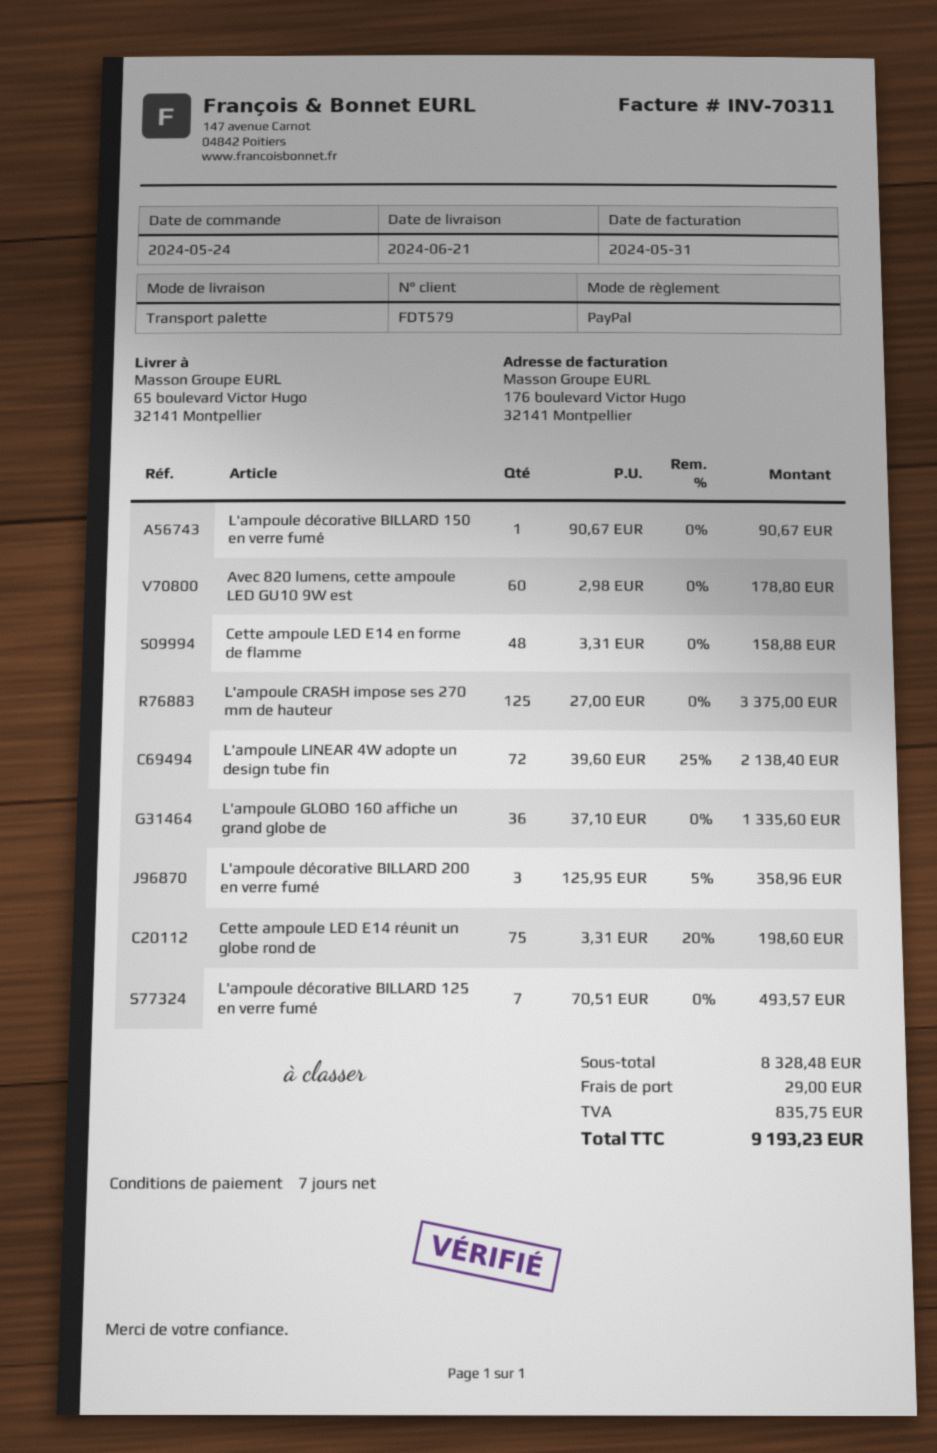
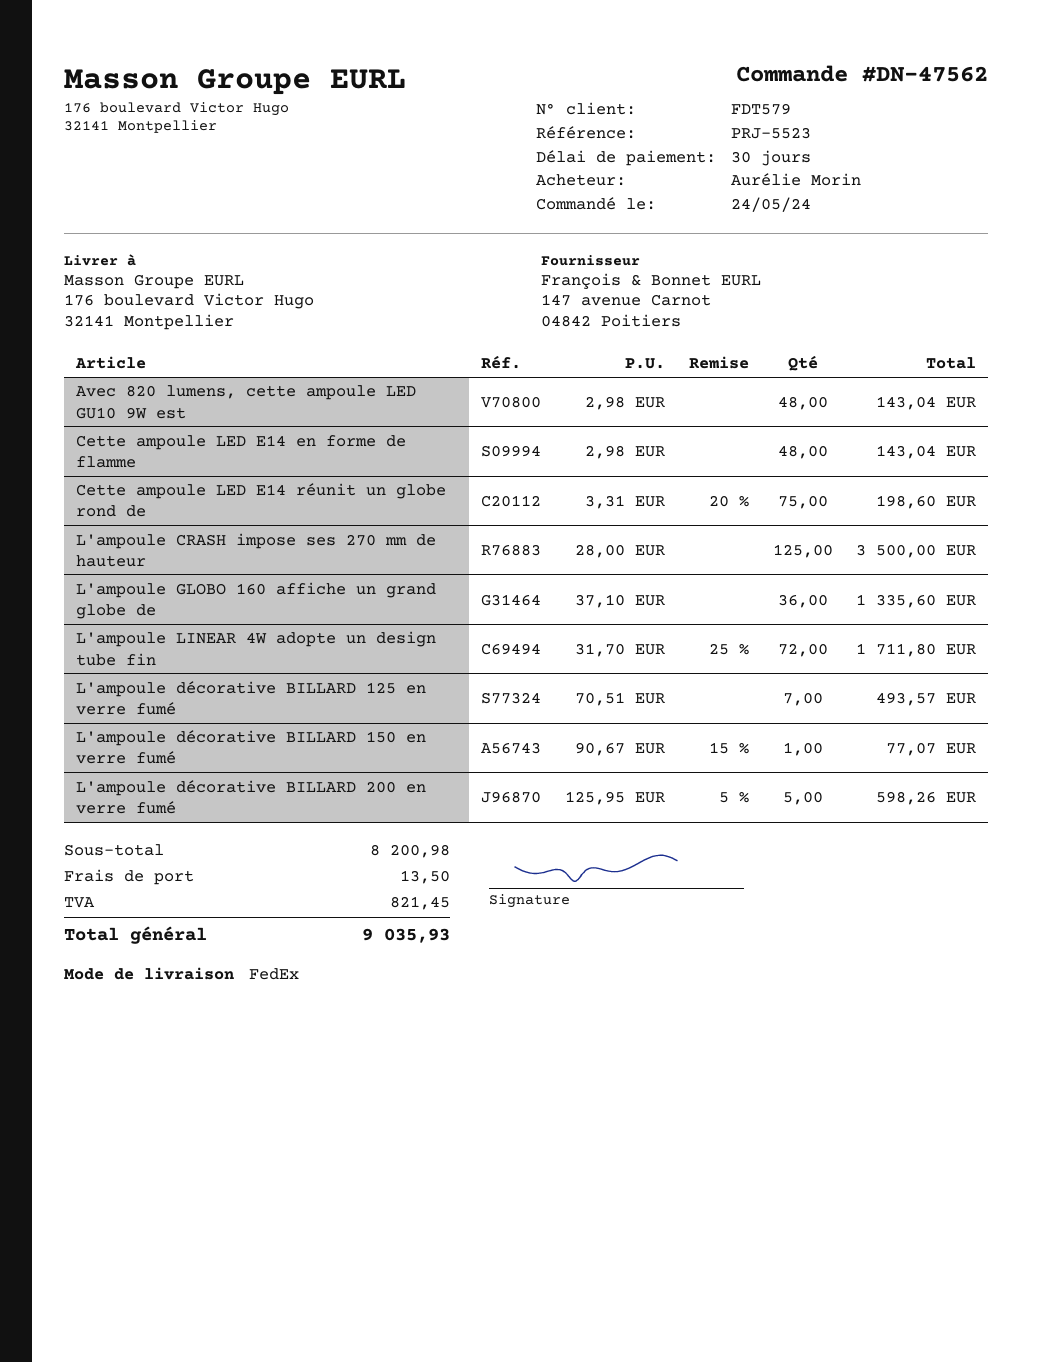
payment terms: 7 days -> 30 days
shipping method: pallet freight -> FedEx
ship to: 65 boulevard Victor Hugo, 32141 Montpellier -> 176 boulevard Victor Hugo, 32141 Montpellier
L'ampoule décorative BILLARD 150 en verre fumé: 1 x 90.67 = 90.67 -> 1 x 90.67 - 15% = 77.07
Avec 820 lumens, cette ampoule LED GU10 9W est: 60 x 2.98 = 178.80 -> 48 x 2.98 = 143.04
Cette ampoule LED E14 en forme de flamme: 48 x 3.31 = 158.88 -> 48 x 2.98 = 143.04
L'ampoule CRASH impose ses 270 mm de hauteur: 125 x 27.00 = 3375.00 -> 125 x 28.00 = 3500.00
L'ampoule LINEAR 4W adopte un design tube fin: 72 x 39.60 - 25% = 2138.40 -> 72 x 31.70 - 25% = 1711.80
L'ampoule décorative BILLARD 200 en verre fumé: 3 x 125.95 - 5% = 358.96 -> 5 x 125.95 - 5% = 598.26
subtotal: 8328.48 -> 8200.98
shipping: 29.00 -> 13.50
tax: 835.75 -> 821.45
total: 9193.23 -> 9035.93

